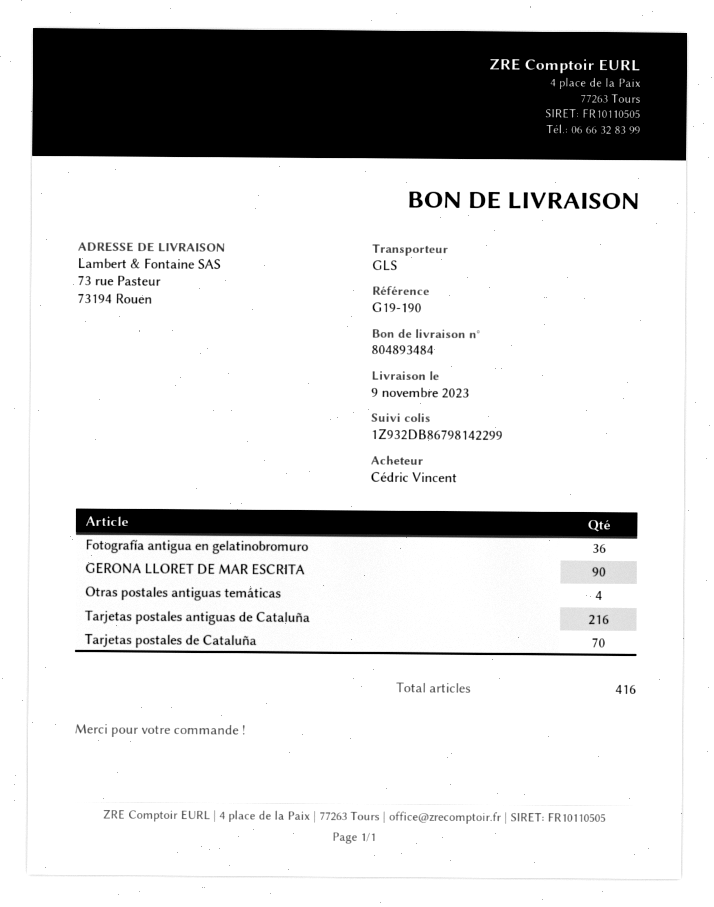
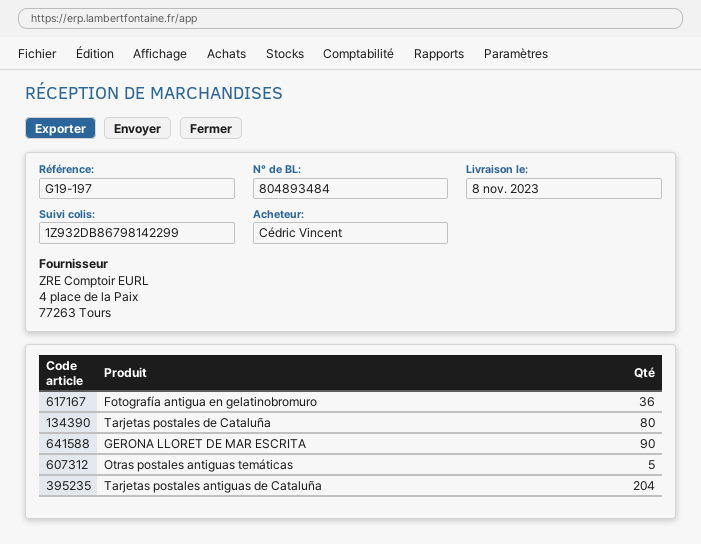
delivery date: 2023-11-09 -> 2023-11-08
reference: G19-190 -> G19-197
Otras postales antiguas temáticas: 4 -> 5
Tarjetas postales antiguas de Cataluña: 216 -> 204
Tarjetas postales de Cataluña: 70 -> 80

